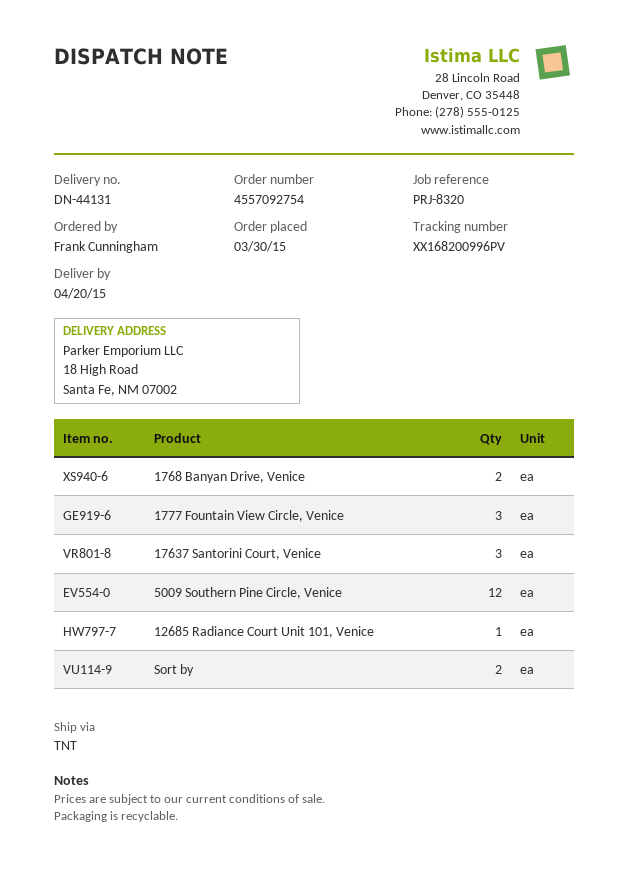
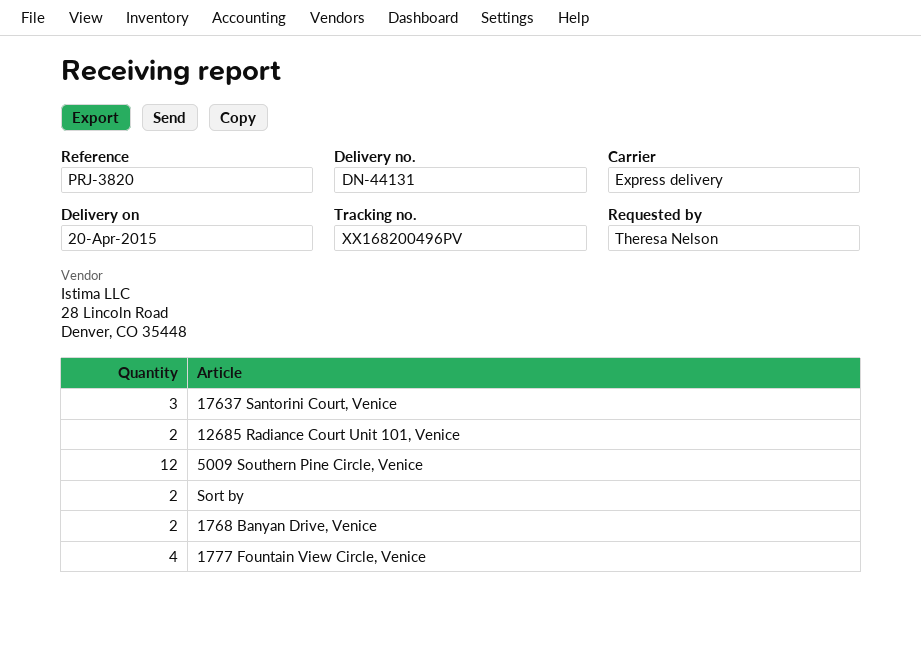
reference: PRJ-8320 -> PRJ-3820
ordered by: Frank Cunningham -> Theresa Nelson
shipping method: TNT -> express
tracking number: XX168200996PV -> XX168200496PV
1777 Fountain View Circle, Venice: 3 -> 4
12685 Radiance Court Unit 101, Venice: 1 -> 2

